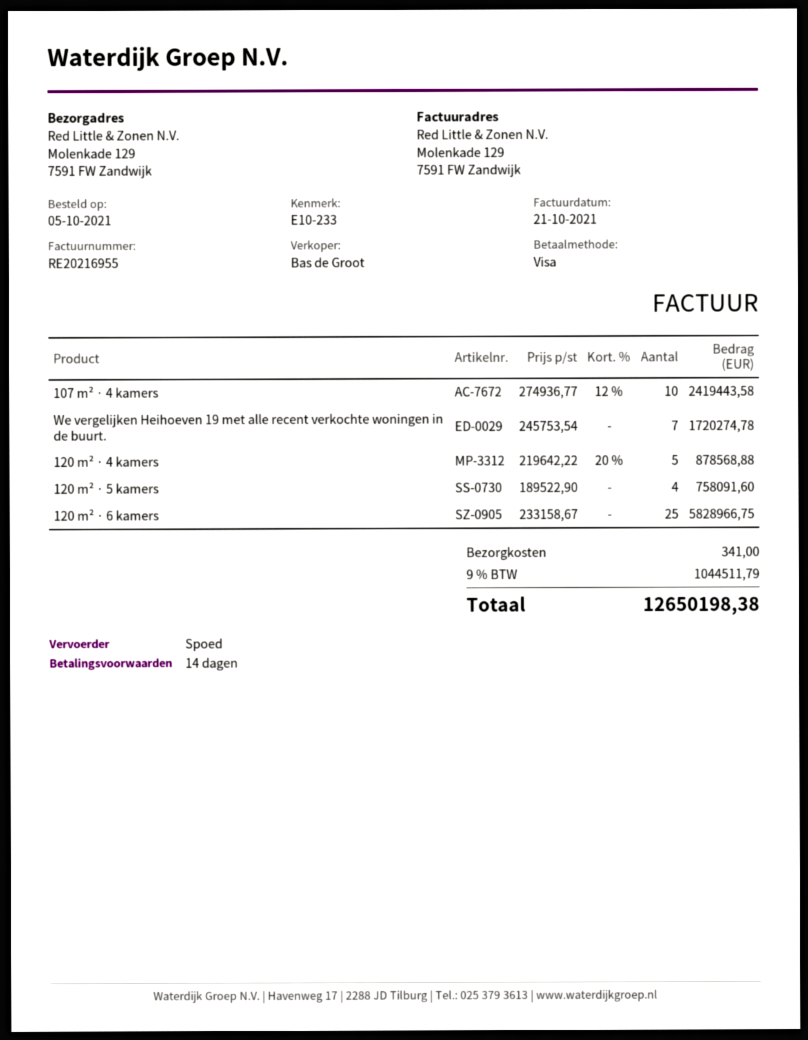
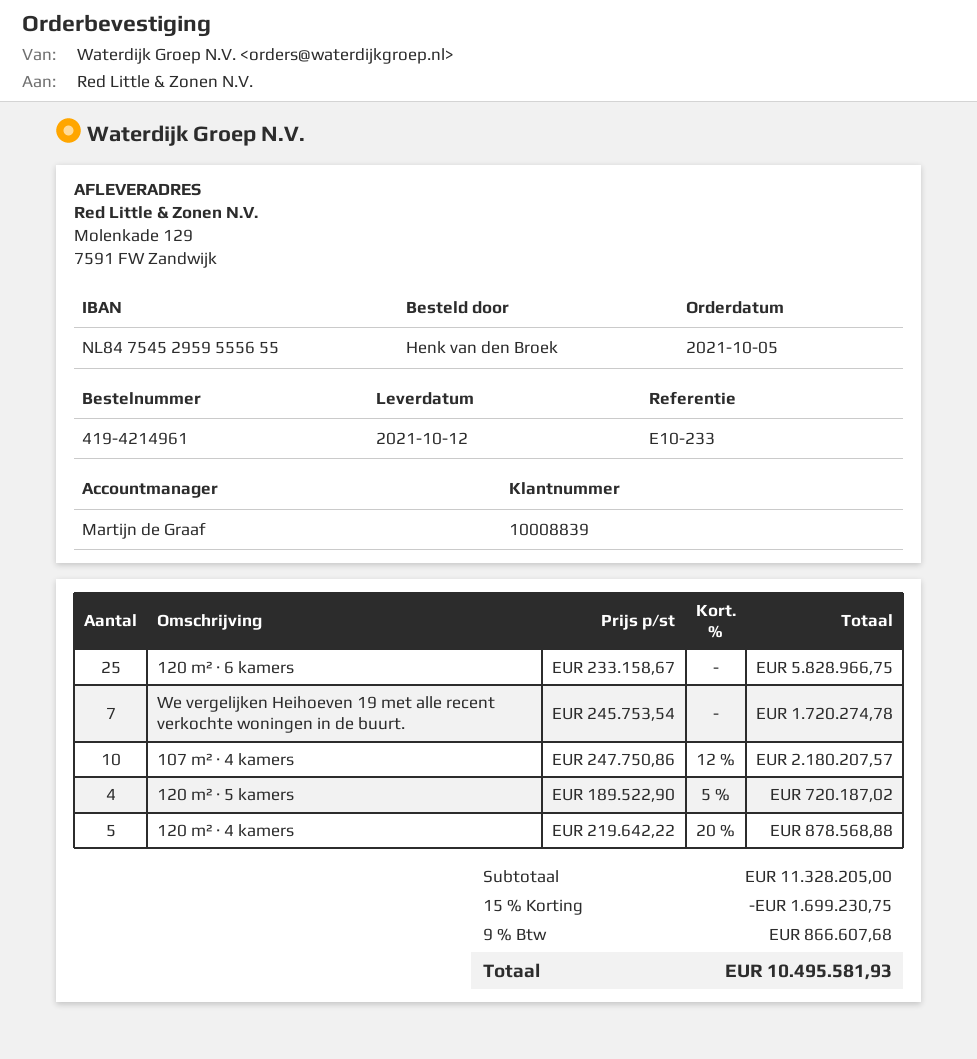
sales rep: Bas de Groot -> Martijn de Graaf
107 m² · 4 kamers: 10 x 274936.77 - 12% = 2419443.58 -> 10 x 247750.86 - 12% = 2180207.57
120 m² · 5 kamers: 4 x 189522.90 = 758091.60 -> 4 x 189522.90 - 5% = 720187.02
discount: none -> 15% = 1699230.75
shipping: 341.00 -> none
tax: 9% = 1044511.79 -> 9% = 866607.68
total: 12650198.38 -> 10495581.93

